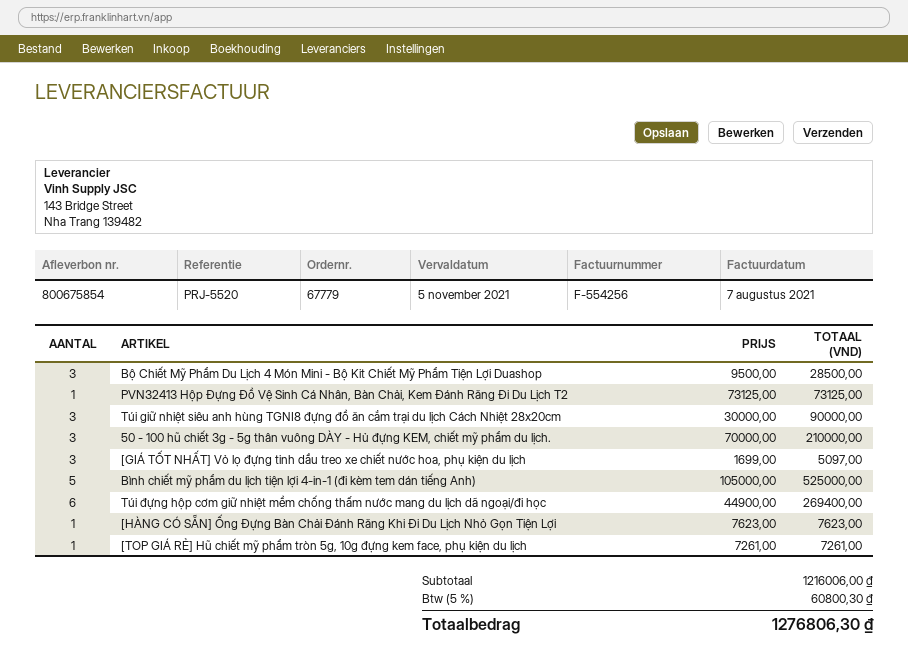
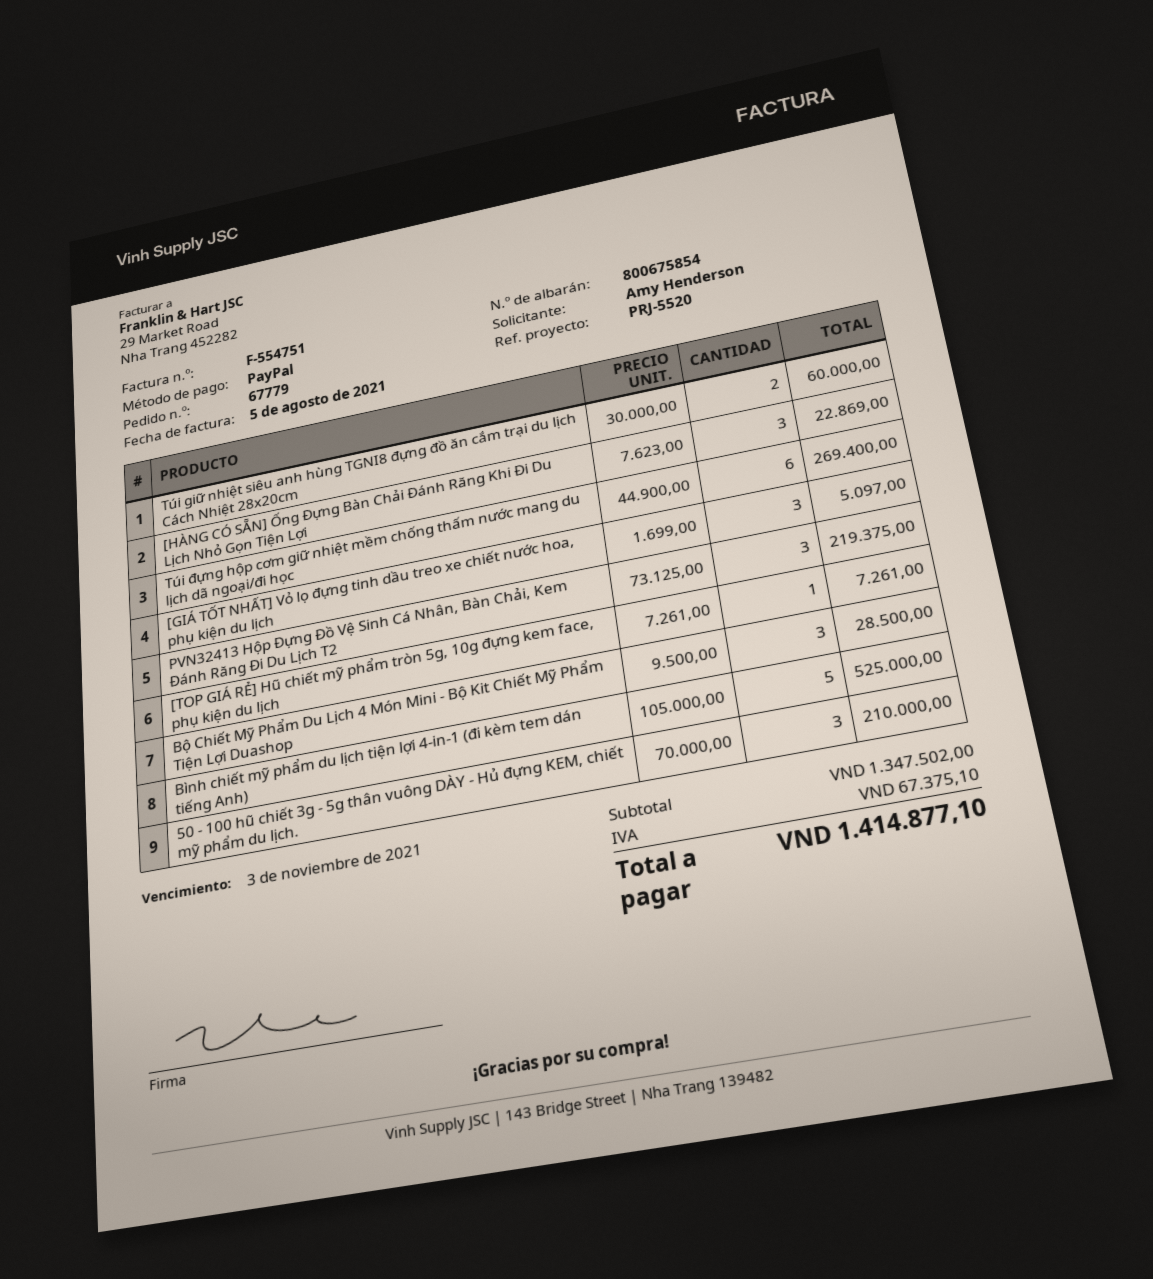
invoice number: F-554256 -> F-554751
invoice date: 2021-08-07 -> 2021-08-05
due date: 2021-11-05 -> 2021-11-03
PVN32413 Hộp Đựng Đồ Vệ Sinh Cá Nhân, Bàn Chải, Kem Đánh Răng Đi Du Lịch T2: 1 x 73125.00 = 73125.00 -> 3 x 73125.00 = 219375.00
Túi giữ nhiệt siêu anh hùng TGNI8 đựng đồ ăn cắm trại du lịch Cách Nhiệt 28x20cm: 3 x 30000.00 = 90000.00 -> 2 x 30000.00 = 60000.00
[HÀNG CÓ SẴN] Ống Đựng Bàn Chải Đánh Răng Khi Đi Du Lịch Nhỏ Gọn Tiện Lợi: 1 x 7623.00 = 7623.00 -> 3 x 7623.00 = 22869.00
subtotal: 1216006.00 -> 1347502.00
tax: 60800.30 -> 67375.10
total: 1276806.30 -> 1414877.10

